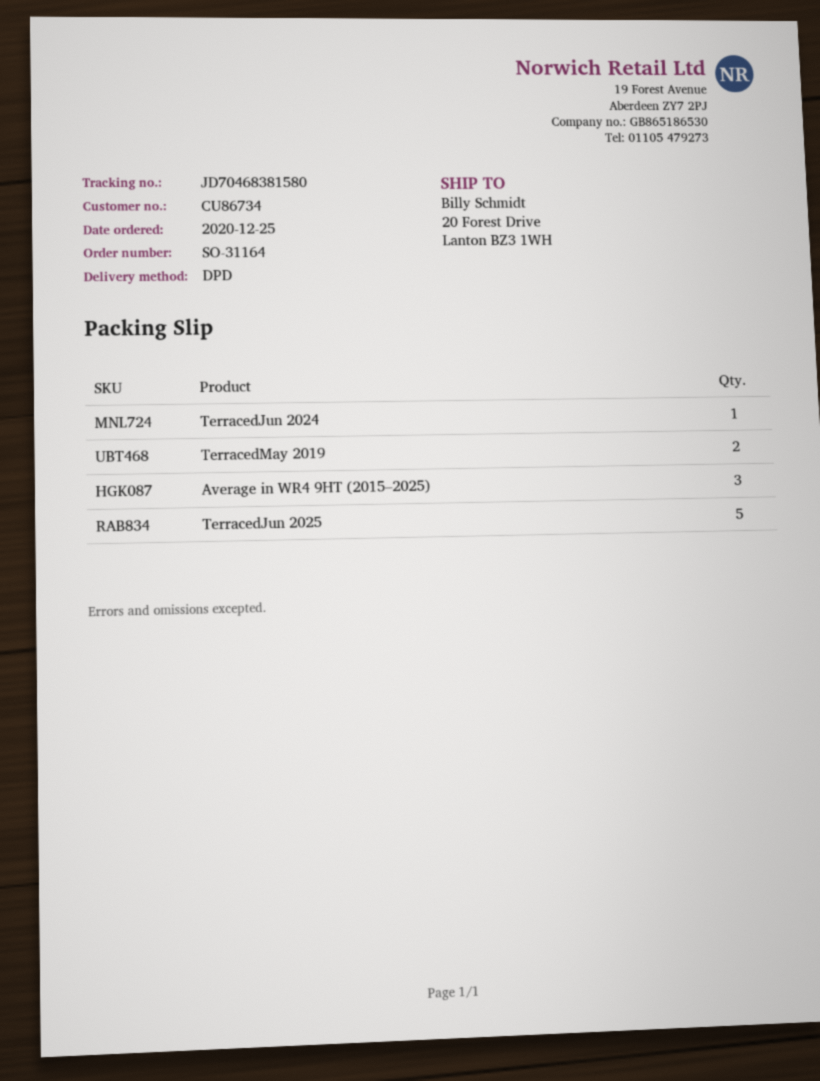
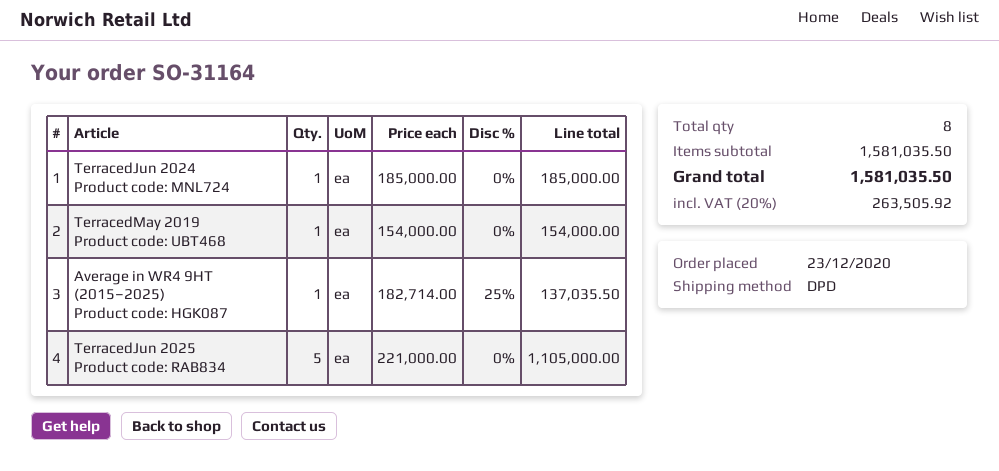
order date: 2020-12-25 -> 2020-12-23
TerracedMay 2019: 2 -> 1
Average in WR4 9HT (2015–2025): 3 -> 1

